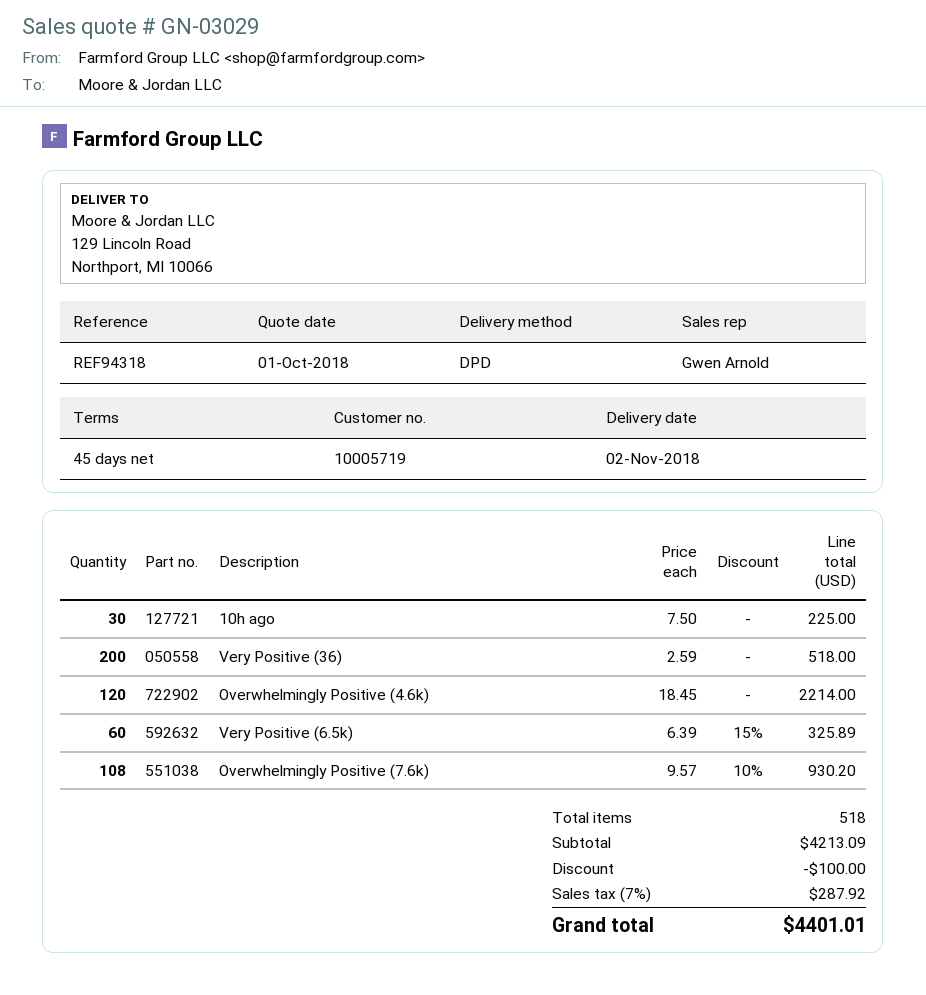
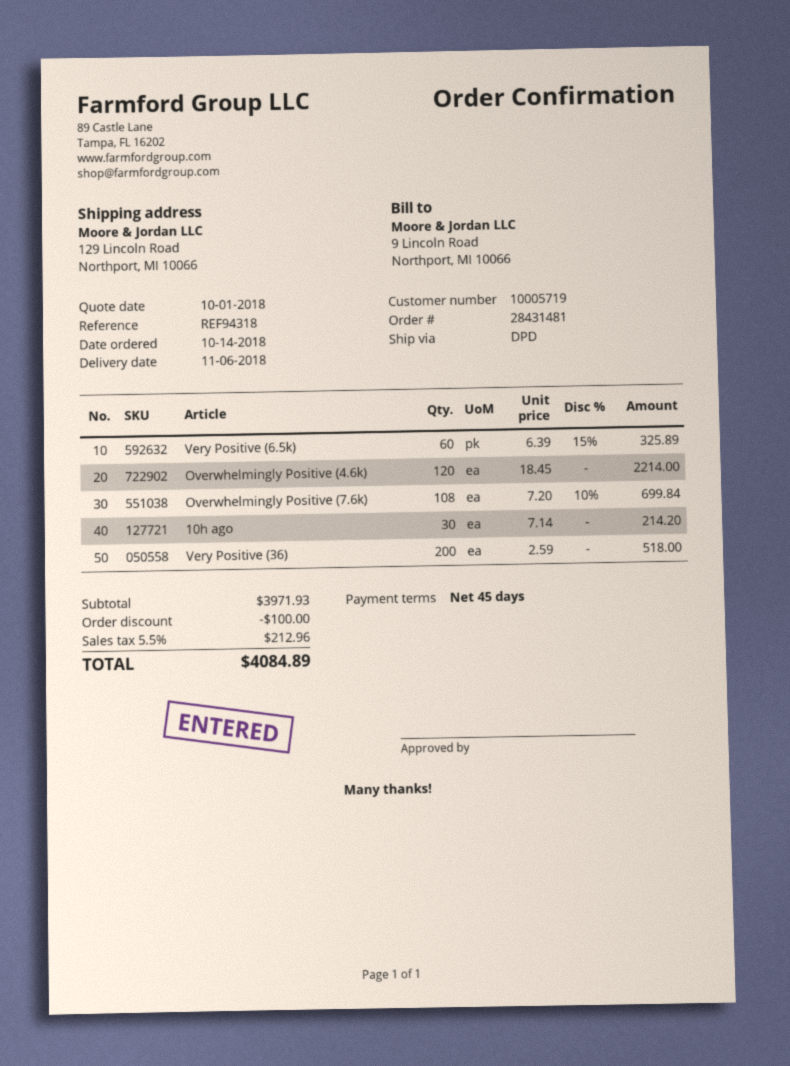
delivery date: 2018-11-02 -> 2018-11-06
10h ago: 30 x 7.50 = 225.00 -> 30 x 7.14 = 214.20
Overwhelmingly Positive (7.6k): 108 x 9.57 - 10% = 930.20 -> 108 x 7.20 - 10% = 699.84
subtotal: 4213.09 -> 3971.93
tax: 7% = 287.92 -> 5.5% = 212.96
total: 4401.01 -> 4084.89

